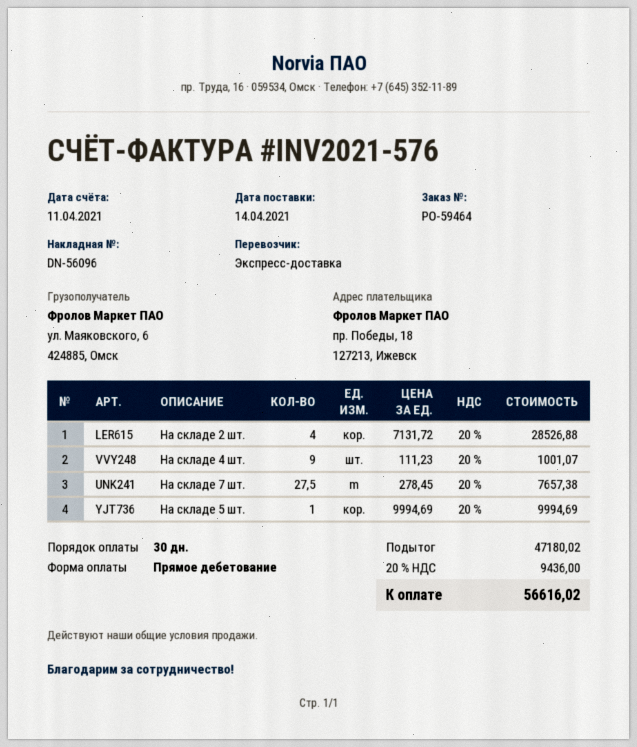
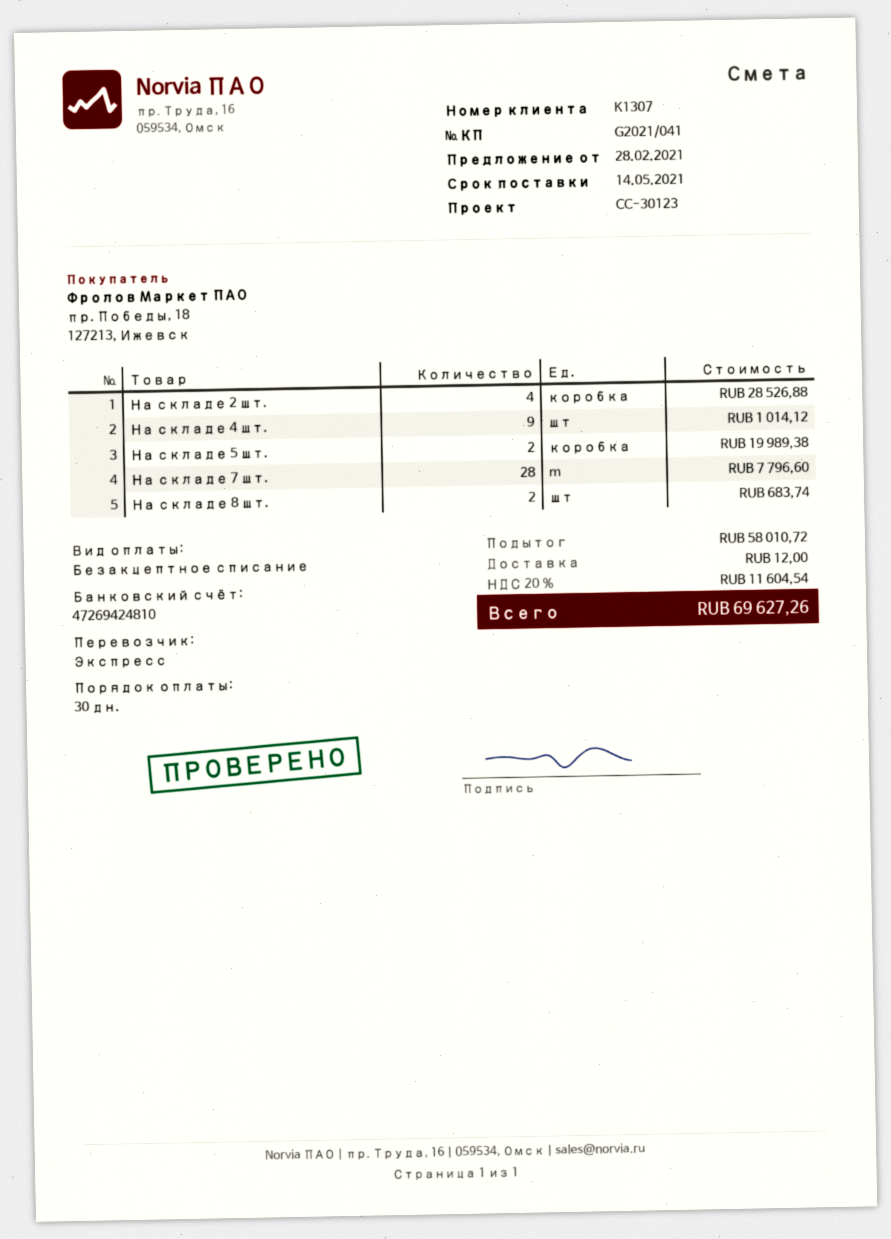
delivery date: 2021-04-14 -> 2021-05-14
На складе 4 шт.: 9 for 1001.07 -> 9 for 1014.12
На складе 7 шт.: 27.5 for 7657.38 -> 28 for 7796.60
На складе 5 шт.: 1 for 9994.69 -> 2 for 19989.38
На складе 8 шт.: none -> 2 for 683.74
subtotal: 47180.02 -> 58010.72
shipping: none -> 12.00
tax: 20% = 9436.00 -> 20% = 11604.54
total: 56616.02 -> 69627.26

